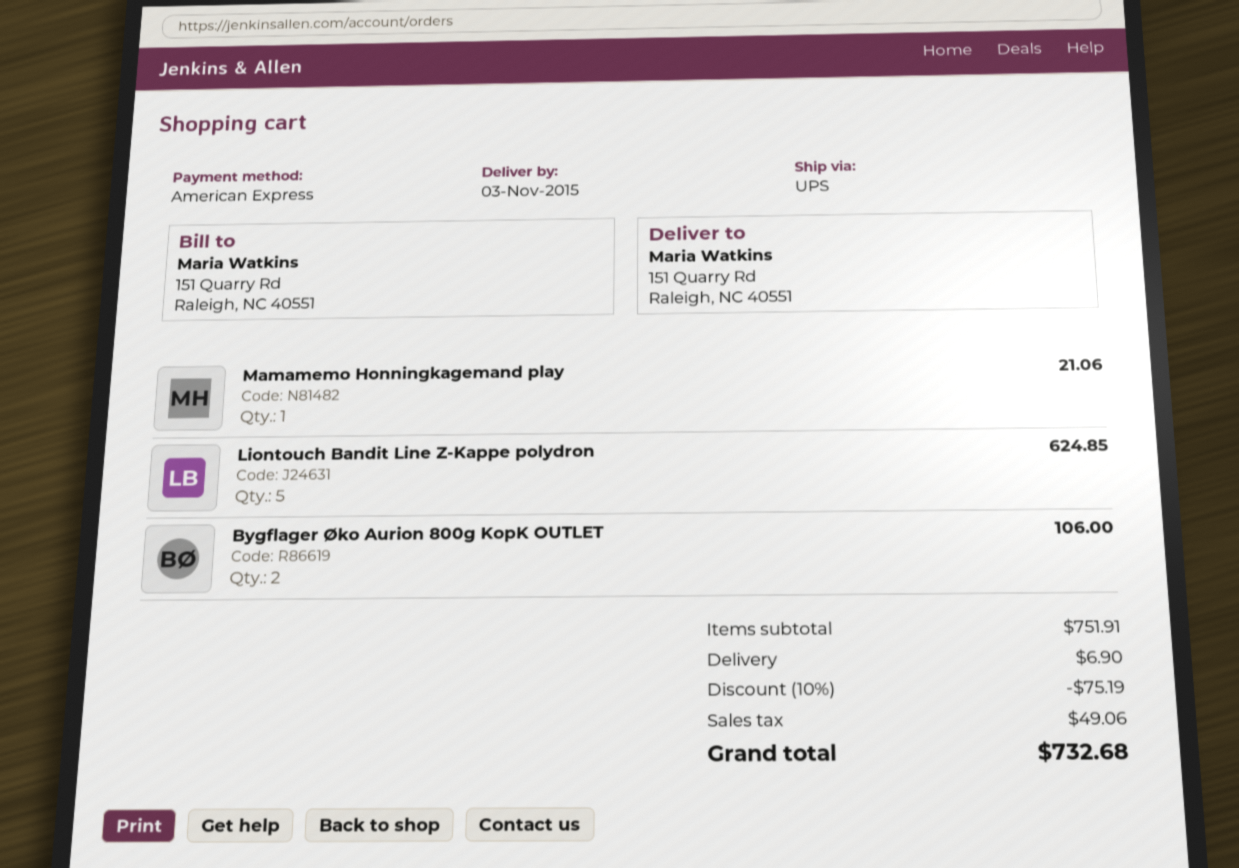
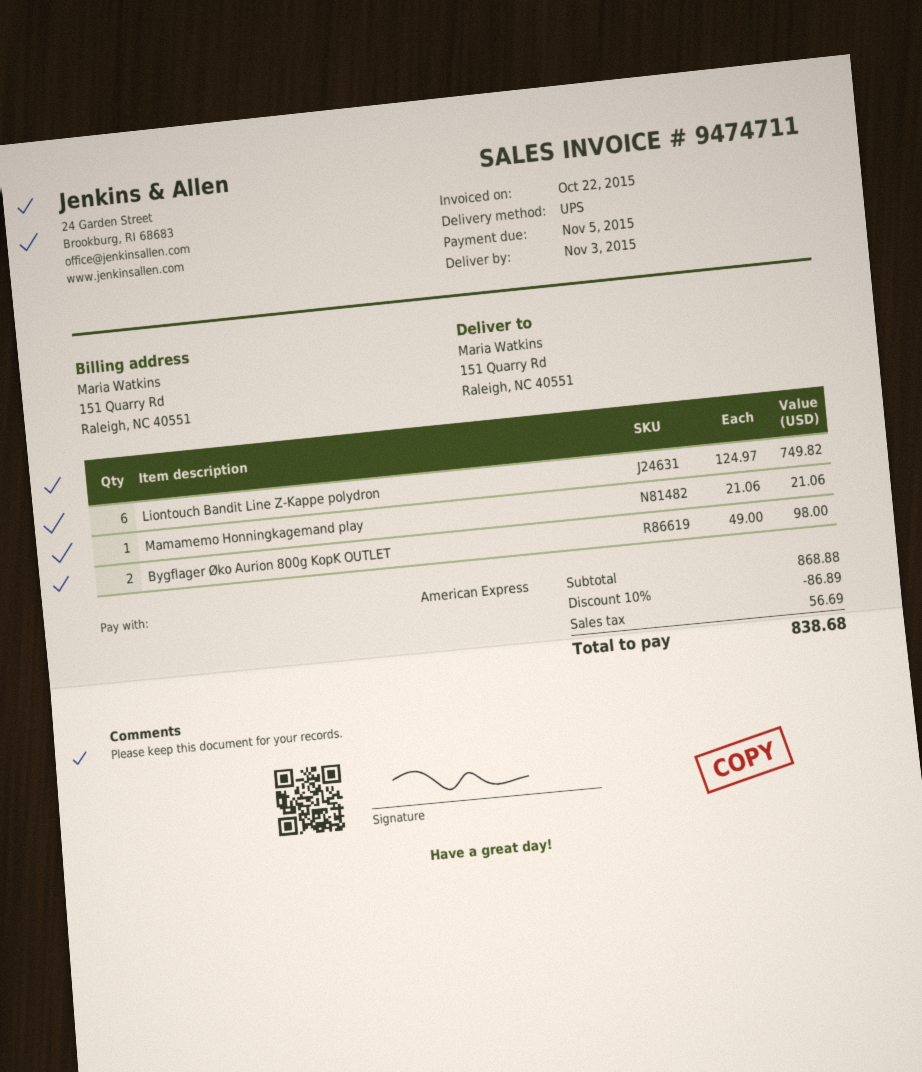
Liontouch Bandit Line Z-Kappe polydron: 5 for 624.85 -> 6 for 749.82
Bygflager Øko Aurion 800g KopK OUTLET: 2 for 106.00 -> 2 for 98.00
subtotal: 751.91 -> 868.88
discount: 10% = 75.19 -> 10% = 86.89
shipping: 6.90 -> none
tax: 49.06 -> 56.69
total: 732.68 -> 838.68

